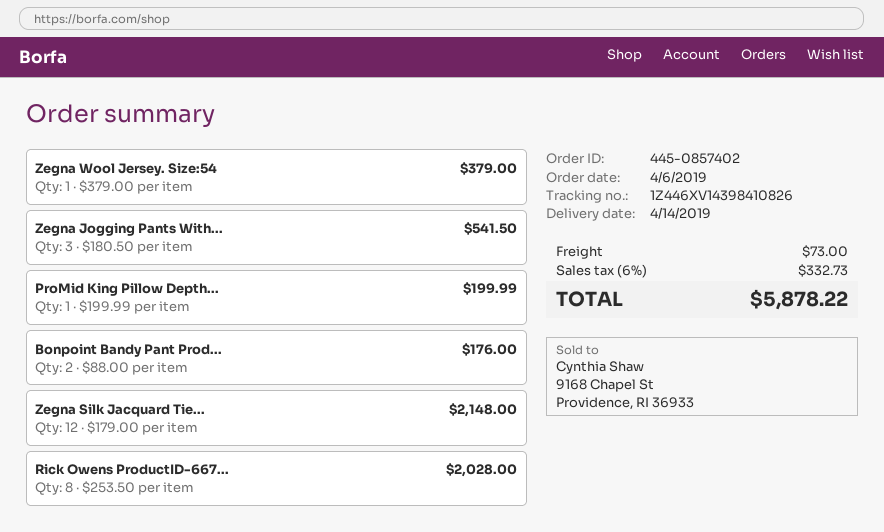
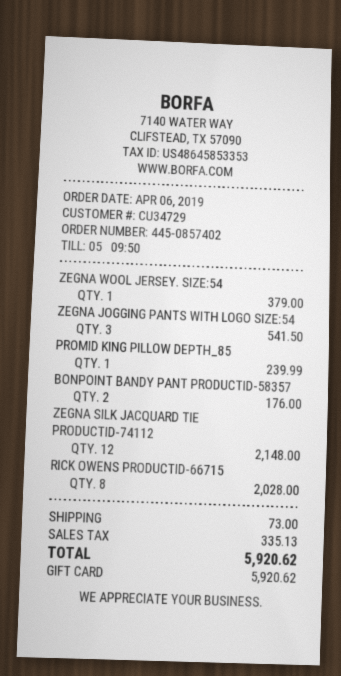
ProMid King Pillow Depth...: 1 for 199.99 -> 1 for 239.99
tax: 332.73 -> 335.13
total: 5878.22 -> 5920.62

